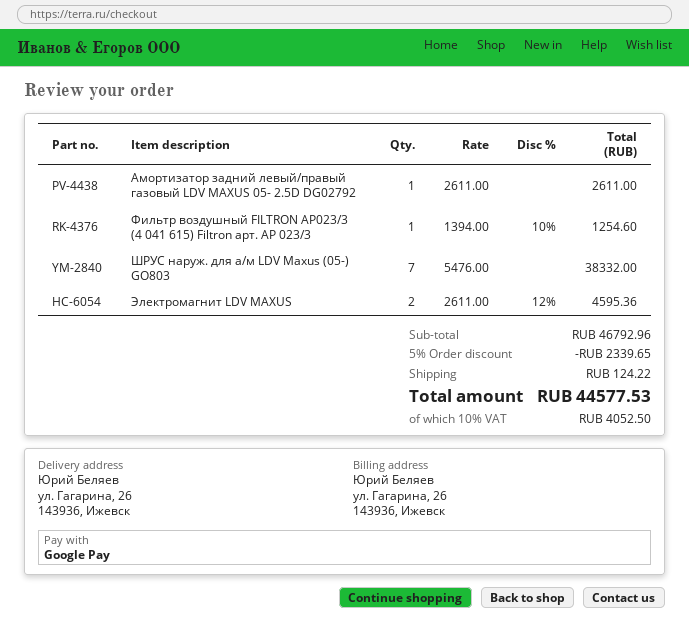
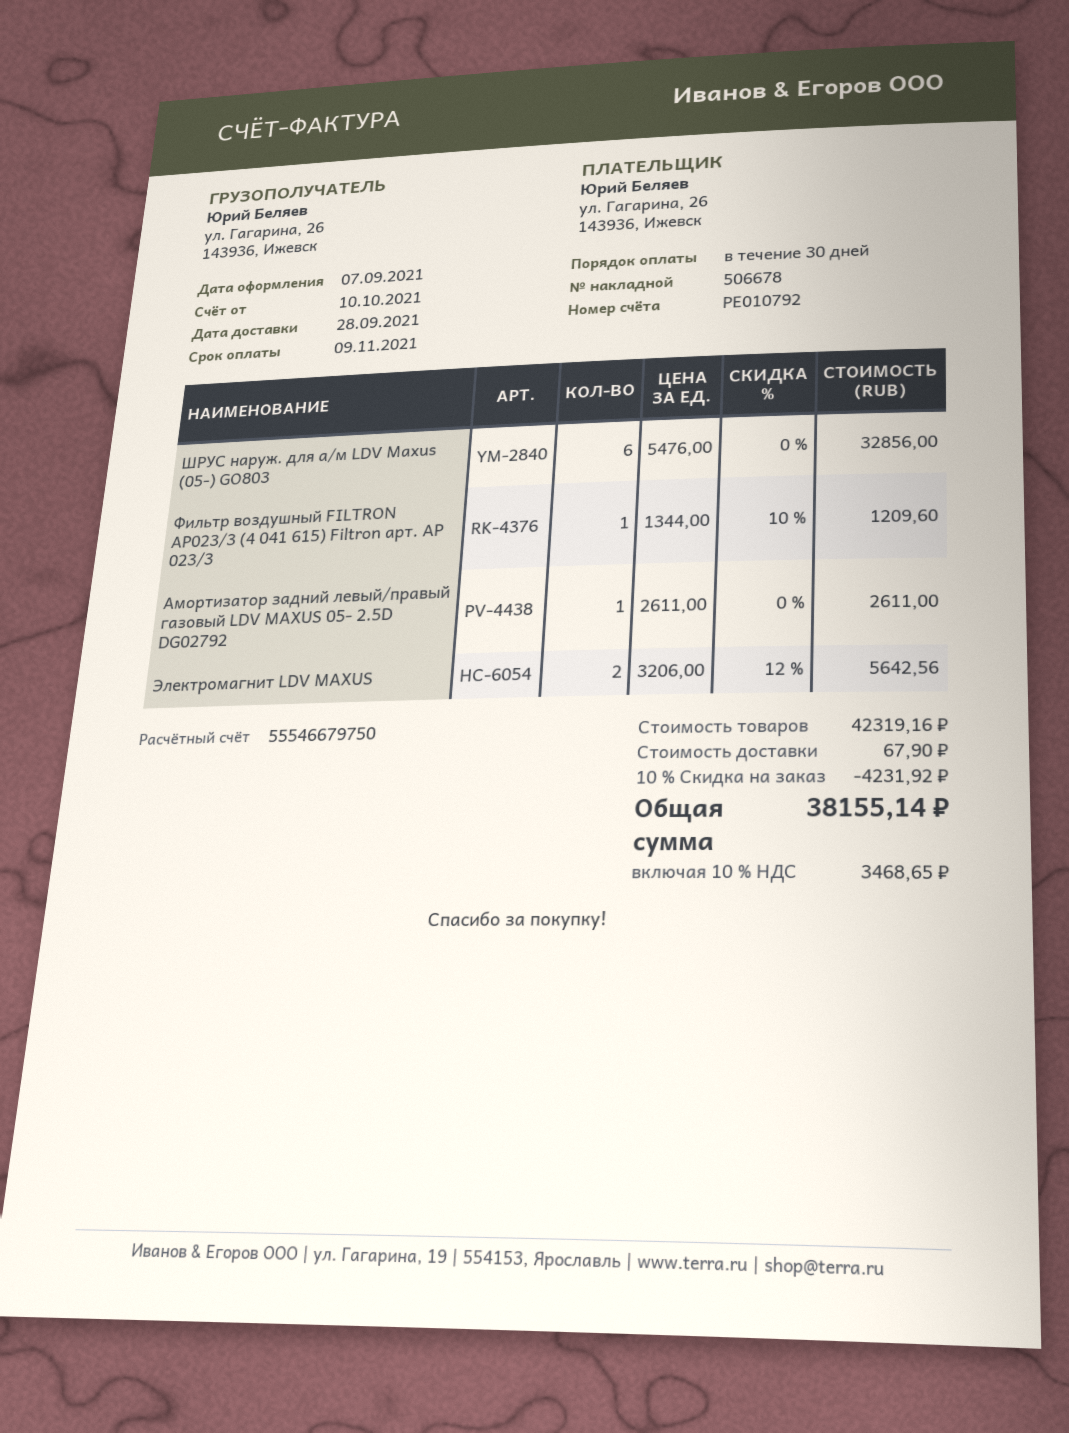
Фильтр воздушный FILTRON AP023/3 (4 041 615) Filtron арт. AP 023/3: 1 x 1394.00 - 10% = 1254.60 -> 1 x 1344.00 - 10% = 1209.60
ШРУС наруж. для а/м LDV Maxus (05-) GO803: 7 x 5476.00 = 38332.00 -> 6 x 5476.00 = 32856.00
Электромагнит LDV MAXUS: 2 x 2611.00 - 12% = 4595.36 -> 2 x 3206.00 - 12% = 5642.56
subtotal: 46792.96 -> 42319.16
discount: 5% = 2339.65 -> 10% = 4231.92
shipping: 124.22 -> 67.90
tax: 10% = 4052.50 -> 10% = 3468.65
total: 44577.53 -> 38155.14

